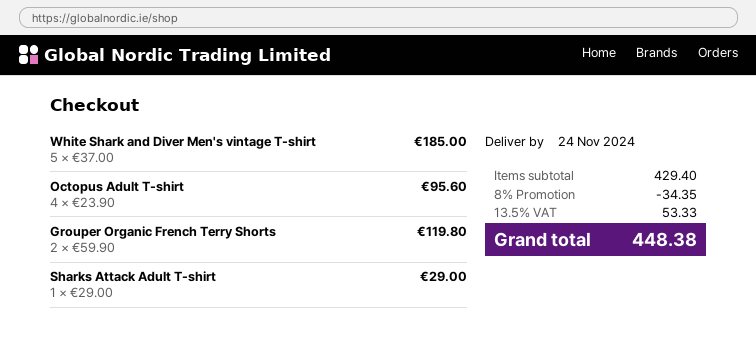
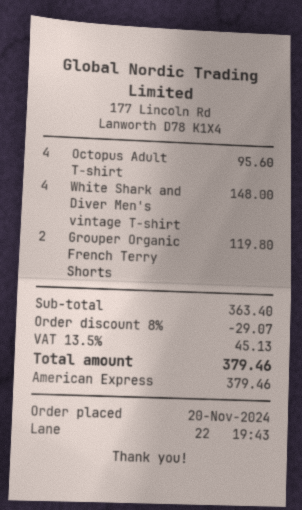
White Shark and Diver Men's vintage T-shirt: 5 for 185.00 -> 4 for 148.00
Sharks Attack Adult T-shirt: 1 for 29.00 -> none
subtotal: 429.40 -> 363.40
discount: 8% = 34.35 -> 8% = 29.07
tax: 13.5% = 53.33 -> 13.5% = 45.13
total: 448.38 -> 379.46

